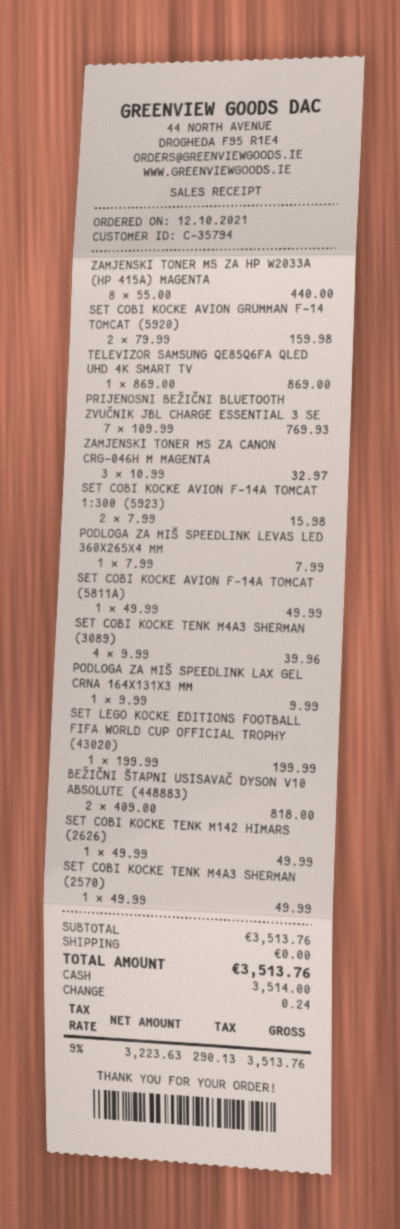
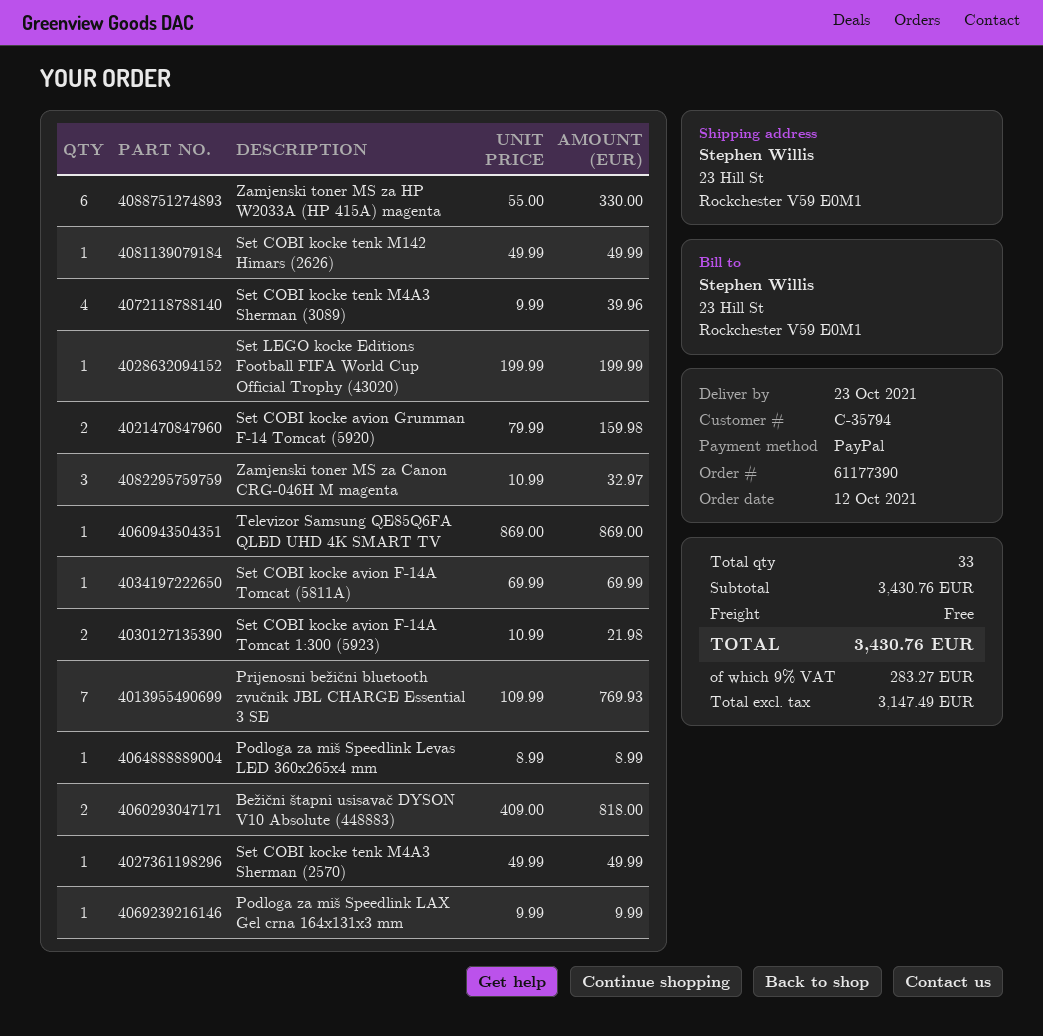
payment method: cash -> PayPal
ZAMJENSKI TONER MS ZA HP W2033A (HP 415A) MAGENTA: 8 x 55.00 = 440.00 -> 6 x 55.00 = 330.00
SET COBI KOCKE AVION F-14A TOMCAT 1:300 (5923): 2 x 7.99 = 15.98 -> 2 x 10.99 = 21.98
PODLOGA ZA MIŠ SPEEDLINK LEVAS LED 360X265X4 MM: 1 x 7.99 = 7.99 -> 1 x 8.99 = 8.99
SET COBI KOCKE AVION F-14A TOMCAT (5811A): 1 x 49.99 = 49.99 -> 1 x 69.99 = 69.99
subtotal: 3513.76 -> 3430.76
net: 3223.63 -> 3147.49
tax: 9% = 290.13 -> 9% = 283.27
total: 3513.76 -> 3430.76

